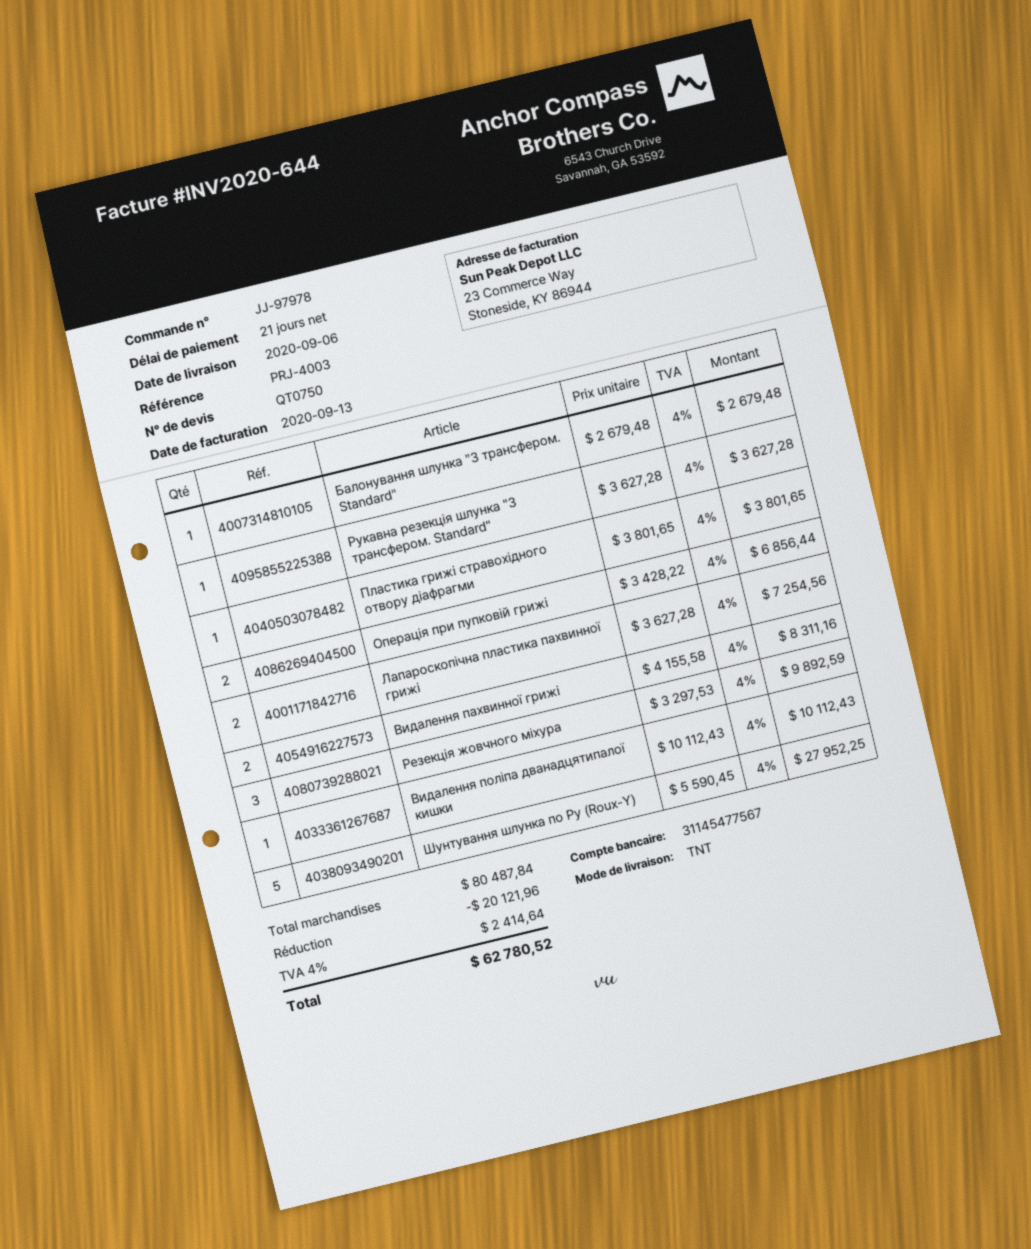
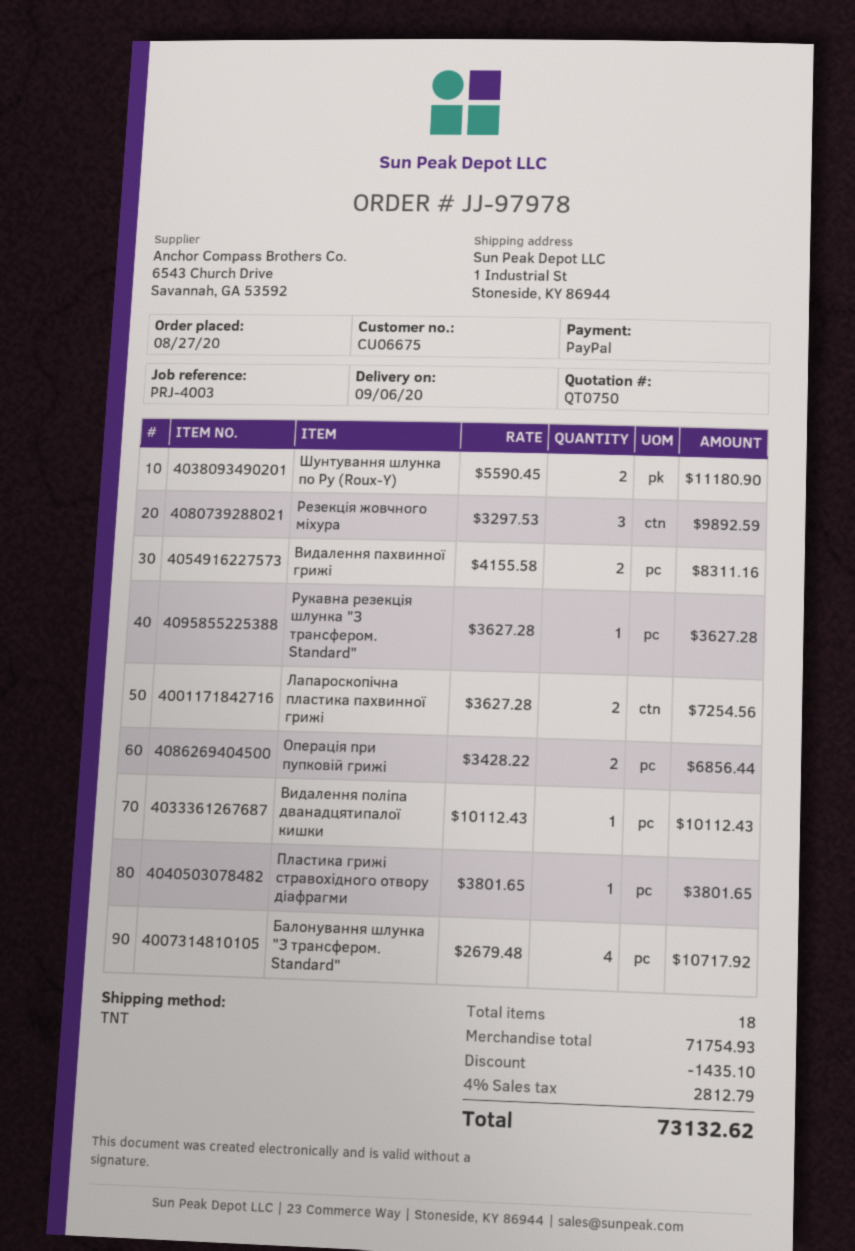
Балонування шлунка "З трансфером. Standard": 1 x 2679.48 = 2679.48 -> 4 x 2679.48 = 10717.92
Шунтування шлунка по Ру (Roux-Y): 5 x 5590.45 = 27952.25 -> 2 x 5590.45 = 11180.90
subtotal: 80487.84 -> 71754.93
discount: 20121.96 -> 1435.10
tax: 4% = 2414.64 -> 4% = 2812.79
total: 62780.52 -> 73132.62

